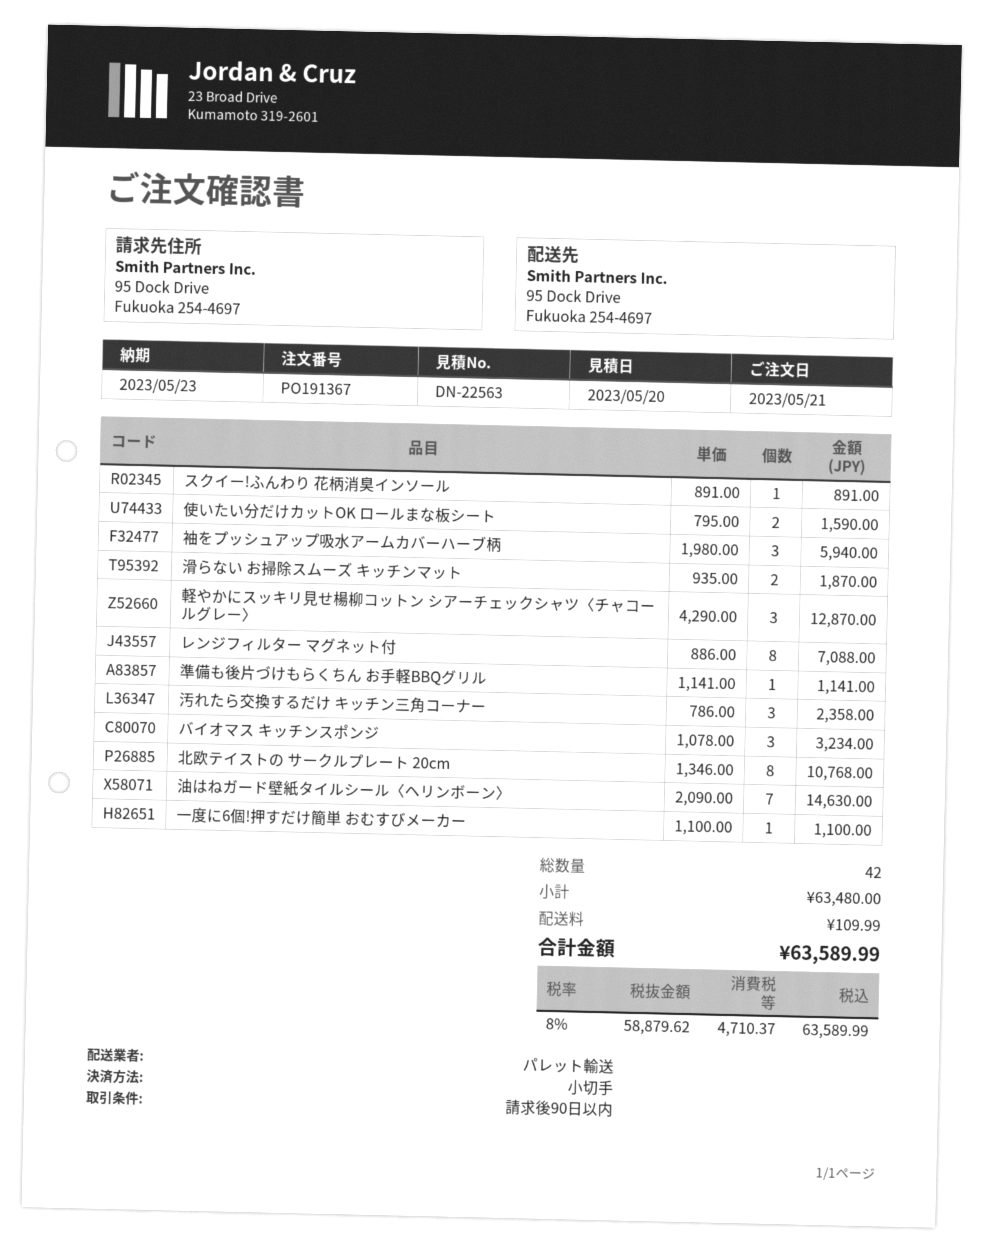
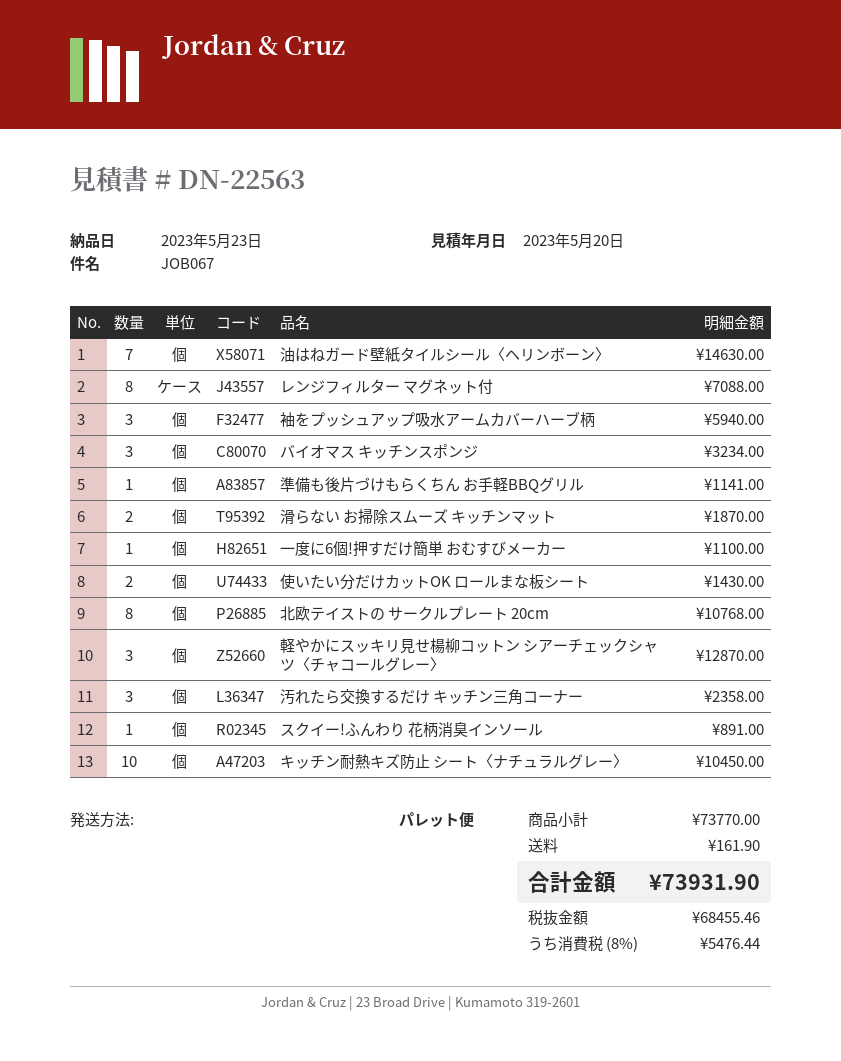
使いたい分だけカットOK ロールまな板シート: 2 for 1590.00 -> 2 for 1430.00
キッチン耐熱キズ防止 シート〈ナチュラルグレー〉: none -> 10 for 10450.00
subtotal: 63480.00 -> 73770.00
shipping: 109.99 -> 161.90
net: 58879.62 -> 68455.46
tax: 8% = 4710.37 -> 8% = 5476.44
total: 63589.99 -> 73931.90

